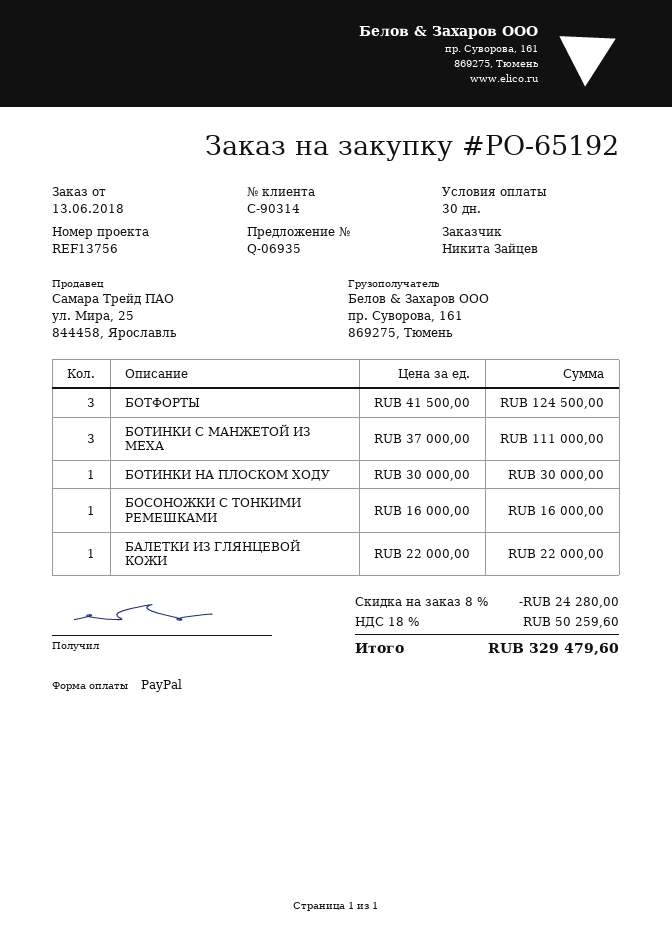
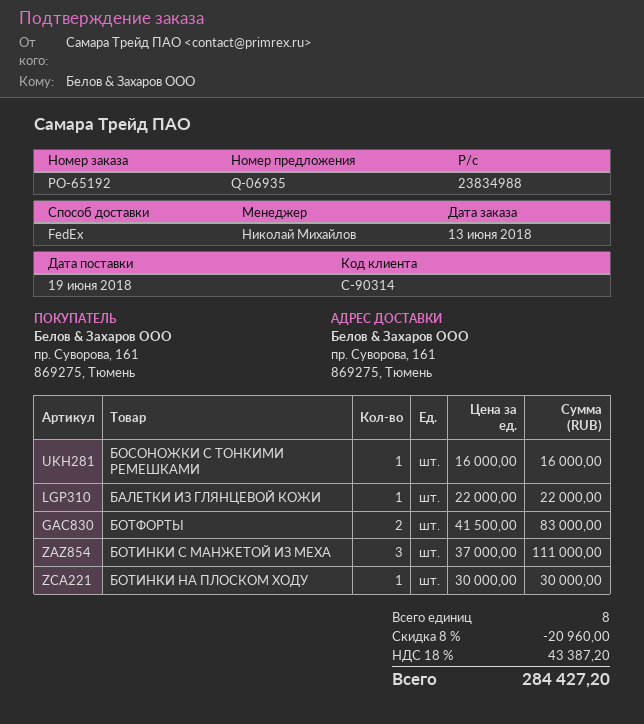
БОТФОРТЫ: 3 x 41500.00 = 124500.00 -> 2 x 41500.00 = 83000.00
discount: 8% = 24280.00 -> 8% = 20960.00
tax: 18% = 50259.60 -> 18% = 43387.20
total: 329479.60 -> 284427.20

